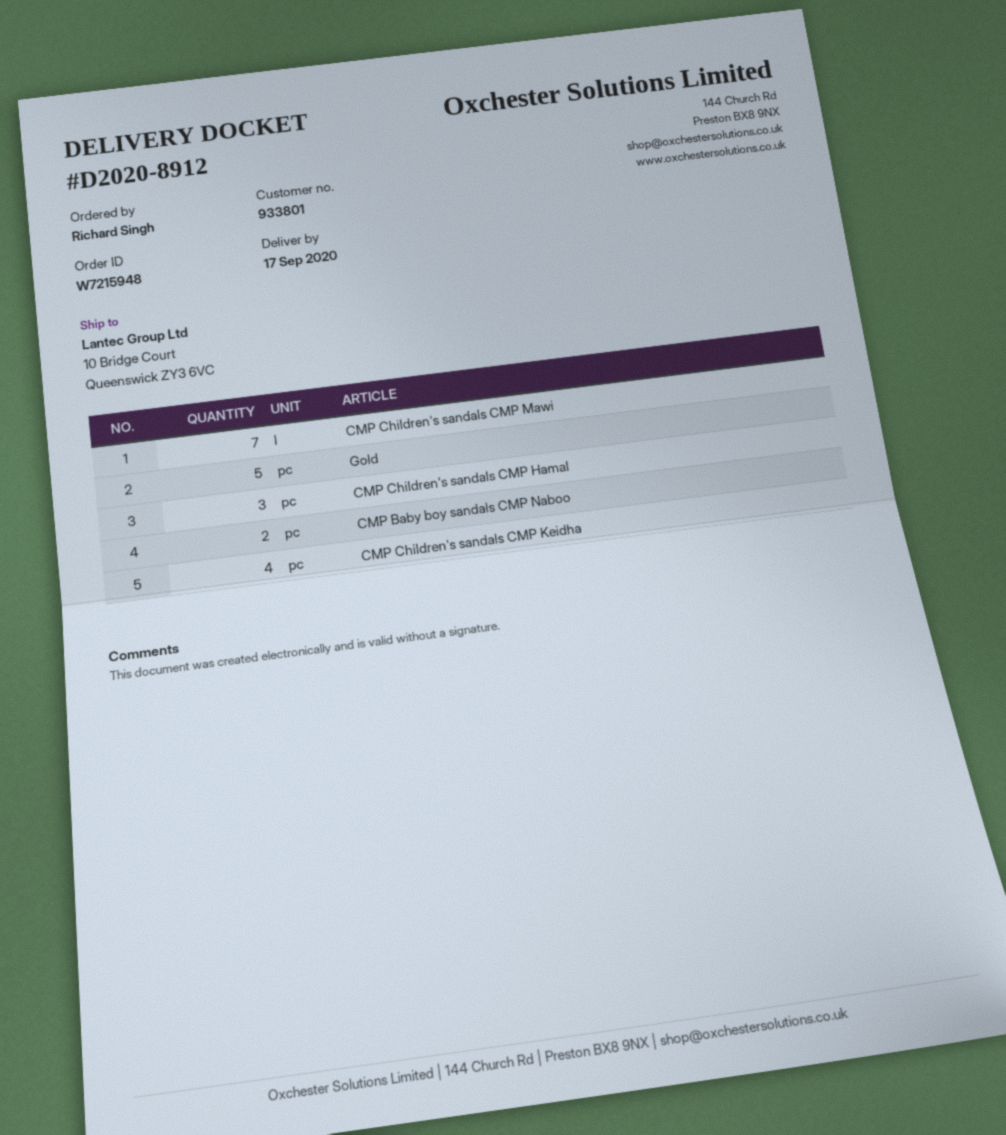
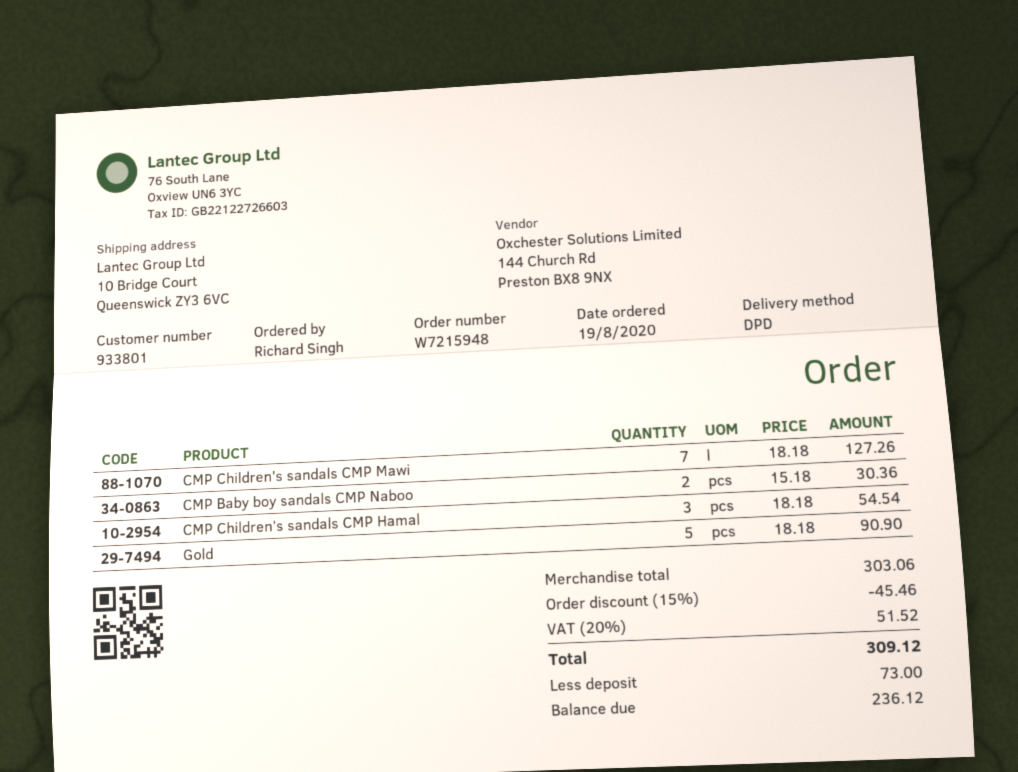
CMP Children's sandals CMP Keidha: 4 -> none

